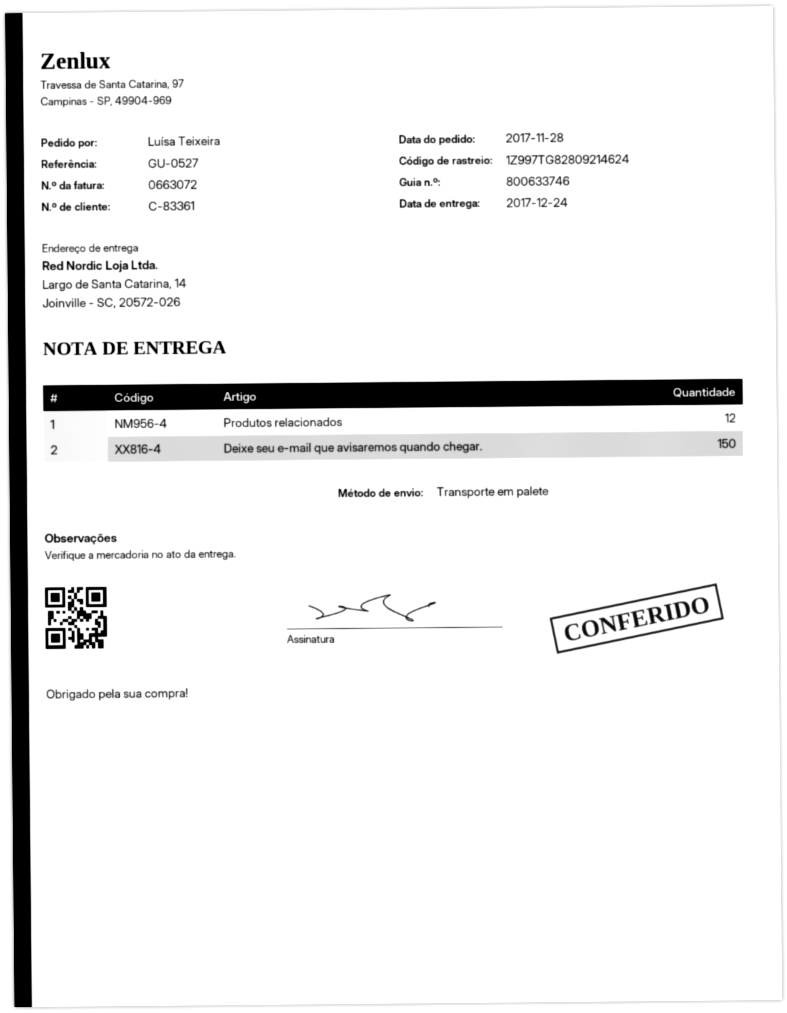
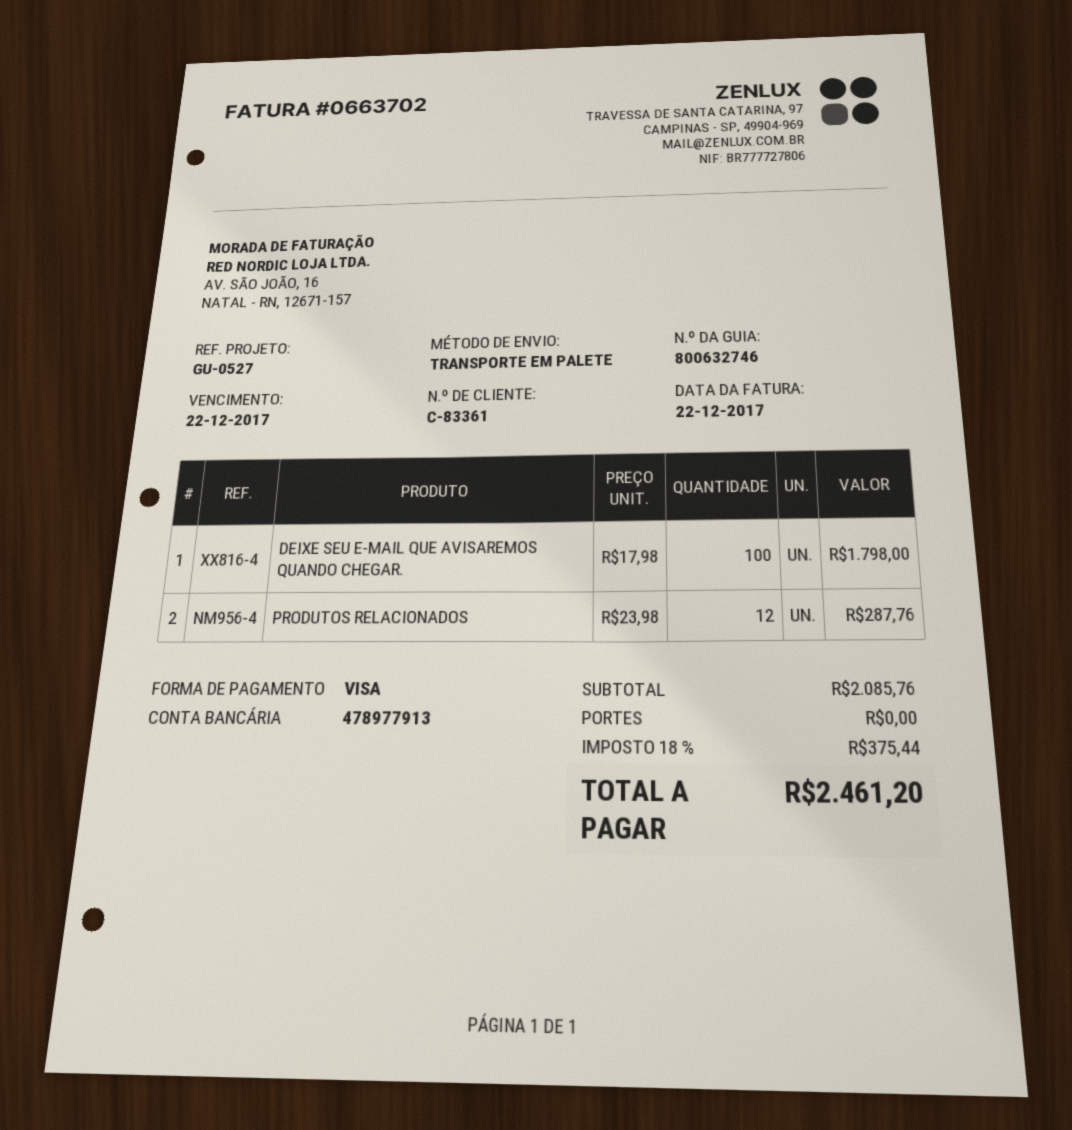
delivery note number: 800633746 -> 800632746
invoice number: 0663072 -> 0663702
Deixe seu e-mail que avisaremos quando chegar.: 150 -> 100

